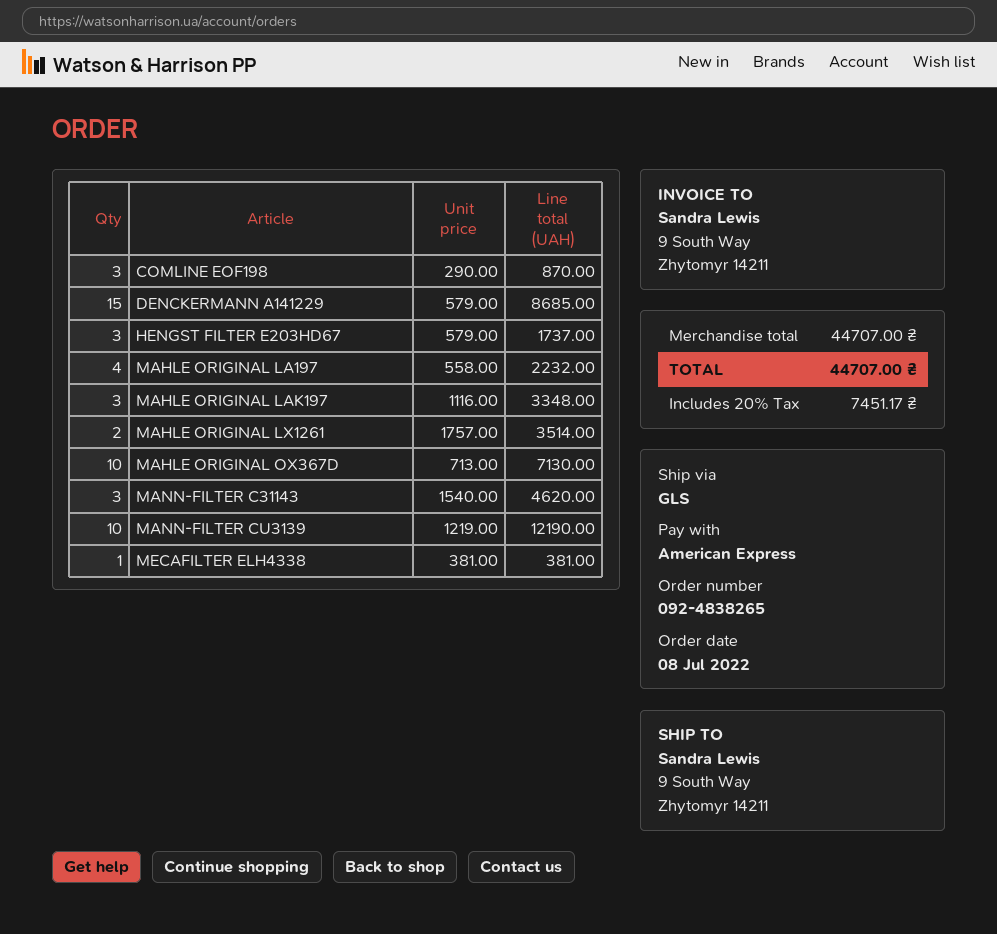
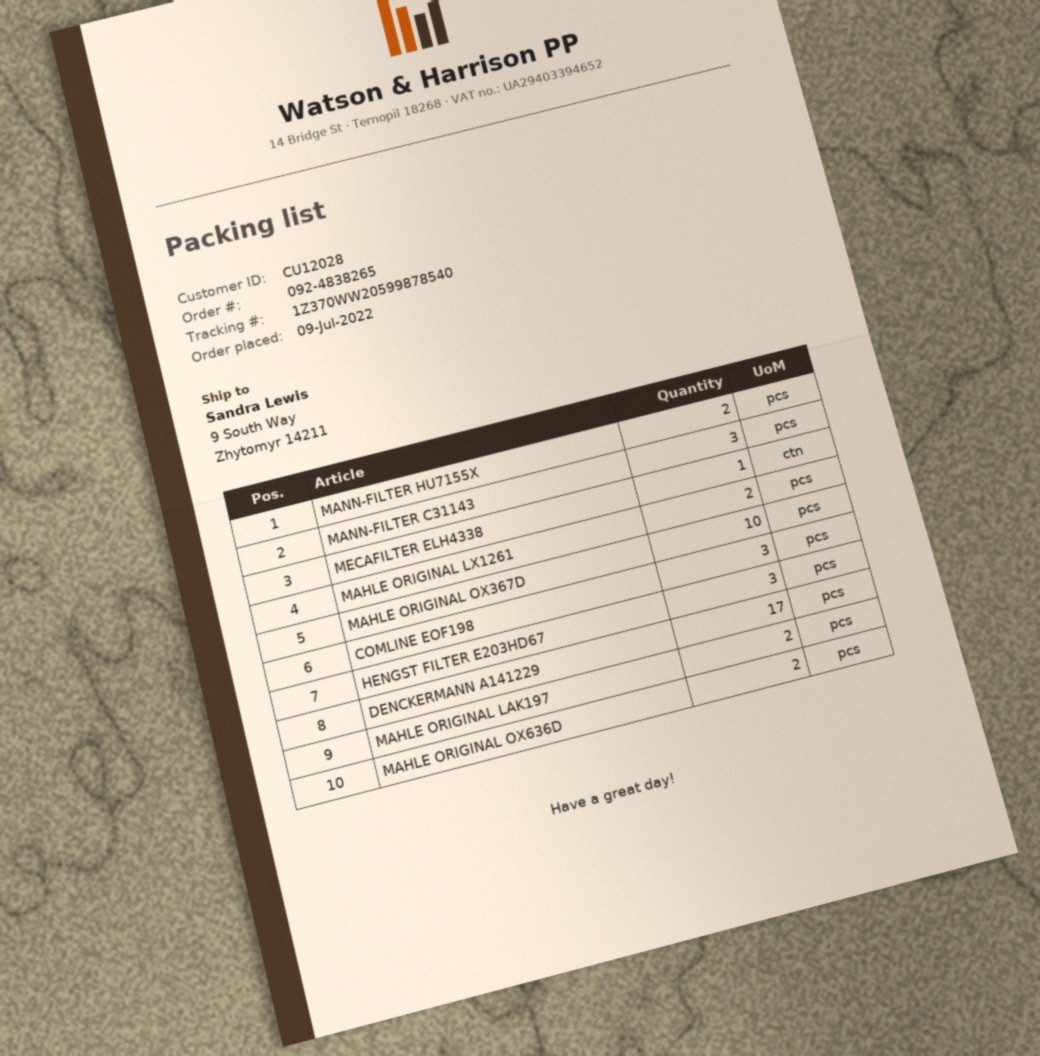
order date: 2022-07-08 -> 2022-07-09
DENCKERMANN A141229: 15 -> 17
MAHLE ORIGINAL LA197: 4 -> none
MAHLE ORIGINAL LAK197: 3 -> 2
MANN-FILTER CU3139: 10 -> none
MANN-FILTER HU7155X: none -> 2
MAHLE ORIGINAL OX636D: none -> 2

